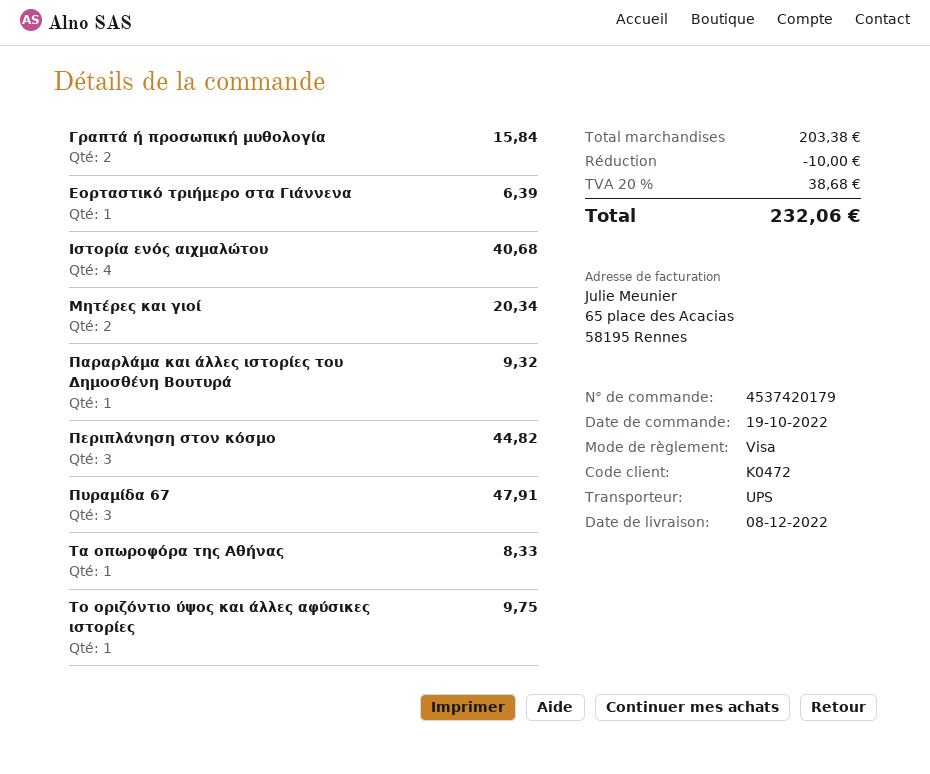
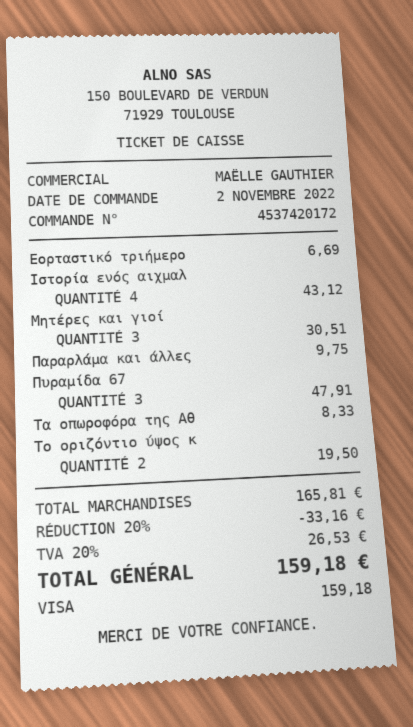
order number: 4537420179 -> 4537420172
order date: 2022-10-19 -> 2022-11-02
Γραπτά ή προσωπική μυθολογία: 2 for 15.84 -> none
Εορταστικό τριήμερο στα Γιάννενα: 1 for 6.39 -> 1 for 6.69
Ιστορία ενός αιχμαλώτου: 4 for 40.68 -> 4 for 43.12
Μητέρες και γιοί: 2 for 20.34 -> 3 for 30.51
Παραρλάμα και άλλες ιστορίες του Δημοσθένη Βουτυρά: 1 for 9.32 -> 1 for 9.75
Περιπλάνηση στον κόσμο: 3 for 44.82 -> none
Το οριζόντιο ύψος και άλλες αφύσικες ιστορίες: 1 for 9.75 -> 2 for 19.50
subtotal: 203.38 -> 165.81
discount: 10.00 -> 33.16
tax: 20% = 38.68 -> 20% = 26.53
total: 232.06 -> 159.18

